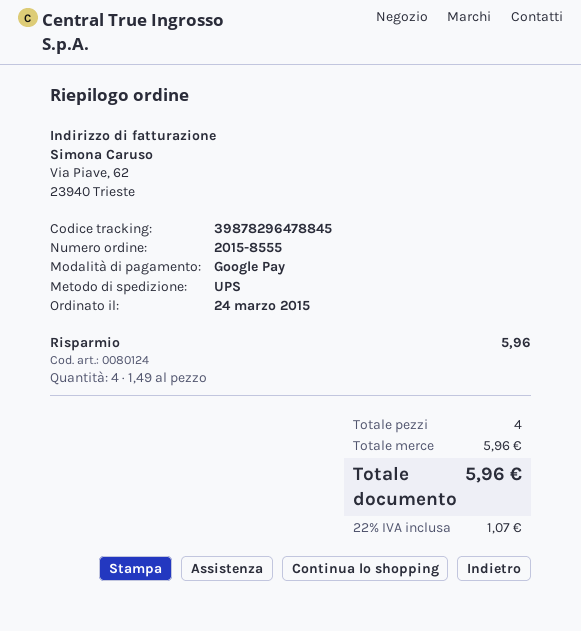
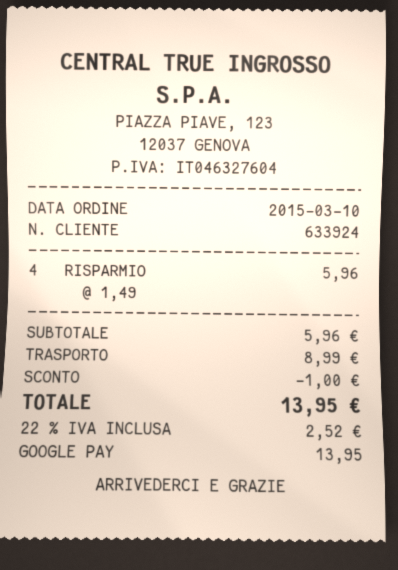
order date: 2015-03-24 -> 2015-03-10
discount: none -> 1.00
shipping: none -> 8.99
tax: 22% = 1.07 -> 22% = 2.52
total: 5.96 -> 13.95

